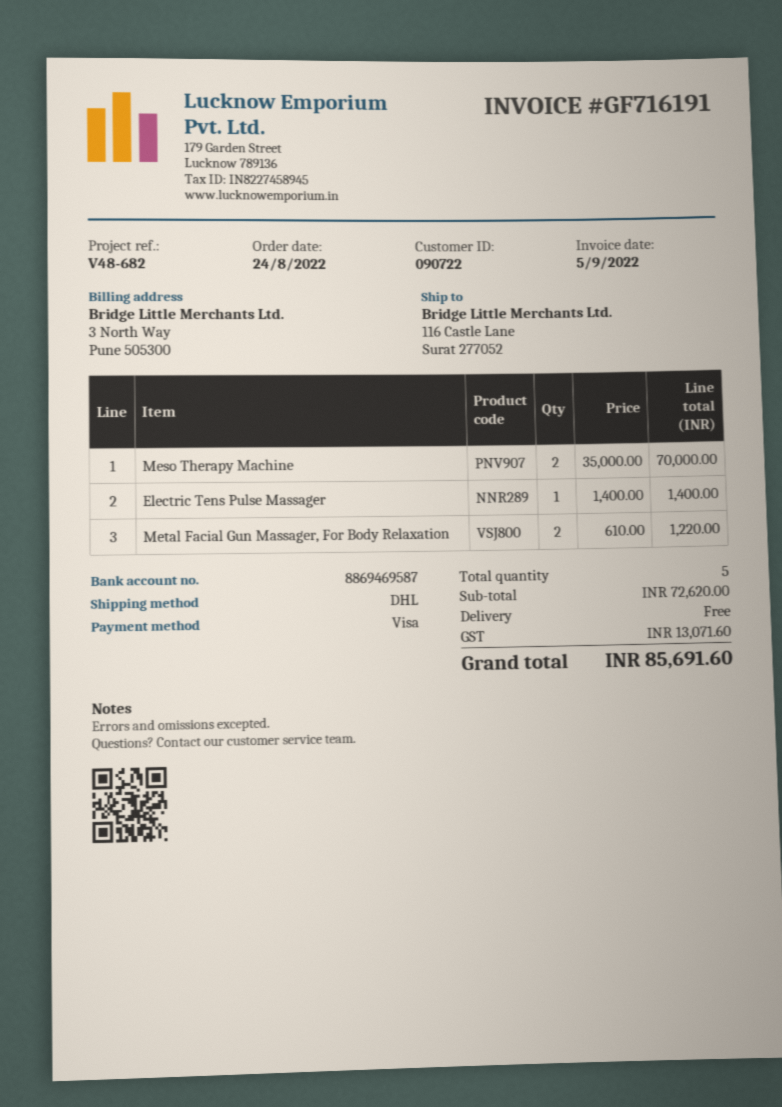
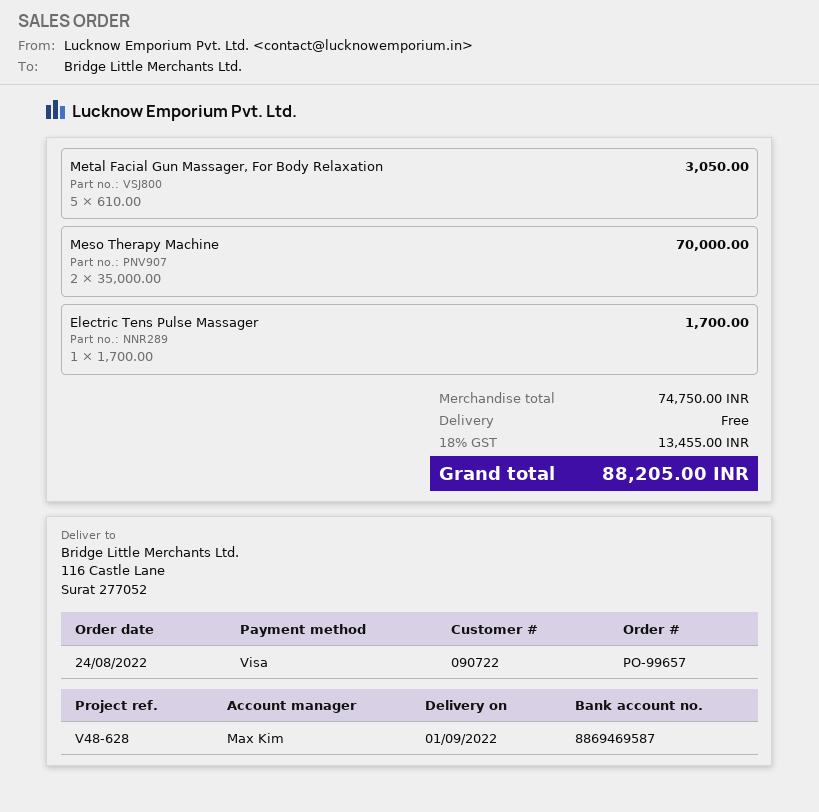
reference: V48-682 -> V48-628
Electric Tens Pulse Massager: 1 x 1400.00 = 1400.00 -> 1 x 1700.00 = 1700.00
Metal Facial Gun Massager, For Body Relaxation: 2 x 610.00 = 1220.00 -> 5 x 610.00 = 3050.00
subtotal: 72620.00 -> 74750.00
tax: 13071.60 -> 13455.00
total: 85691.60 -> 88205.00

